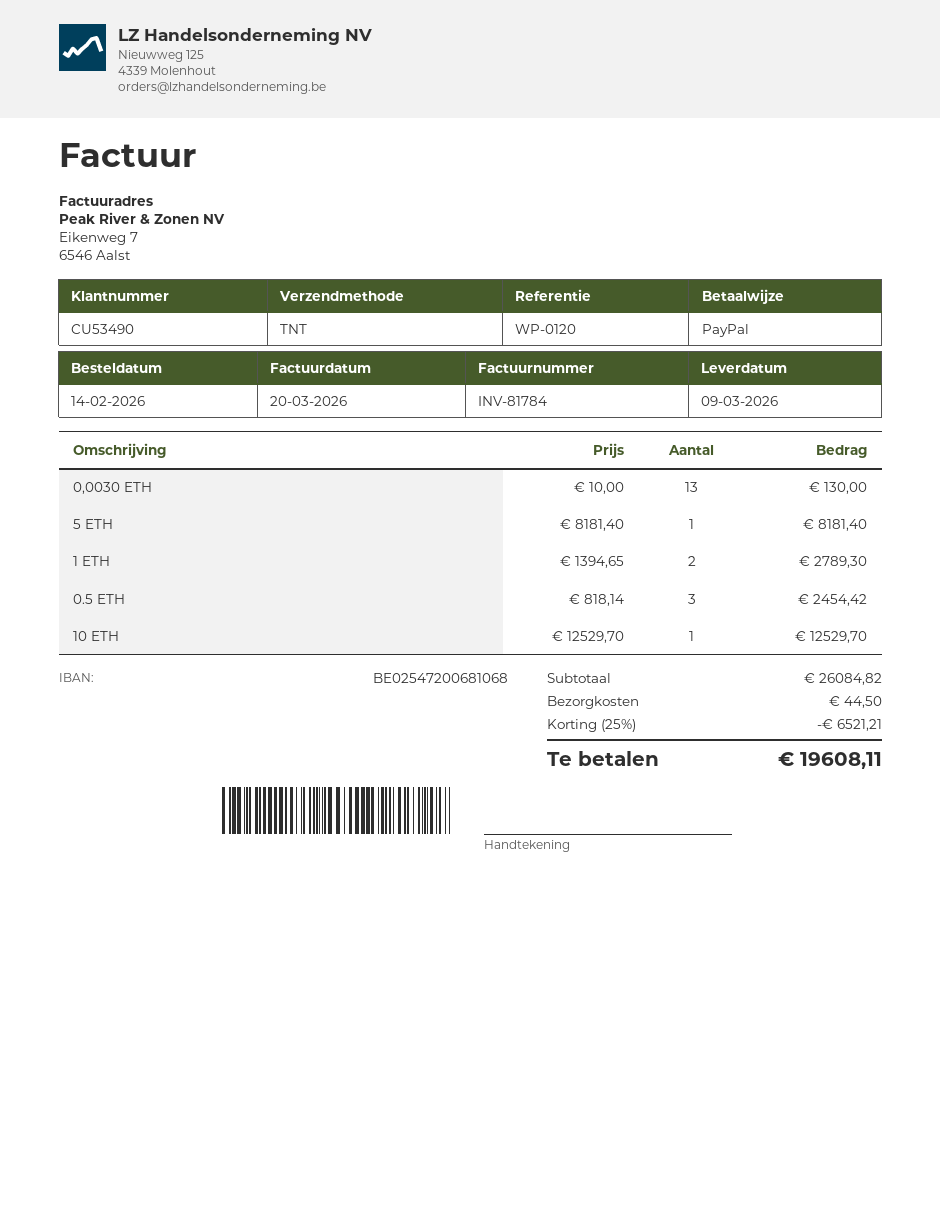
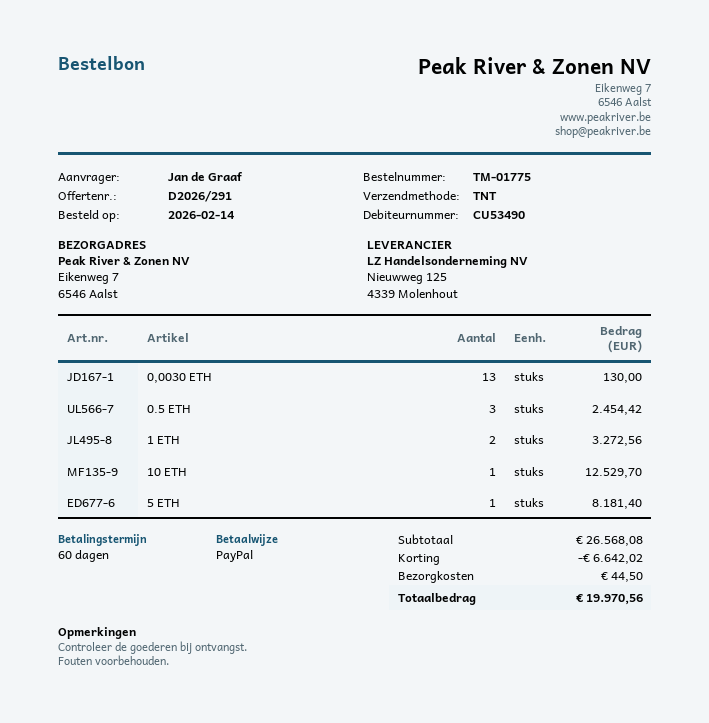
1 ETH: 2 for 2789.30 -> 2 for 3272.56
subtotal: 26084.82 -> 26568.08
discount: 6521.21 -> 6642.02
total: 19608.11 -> 19970.56

